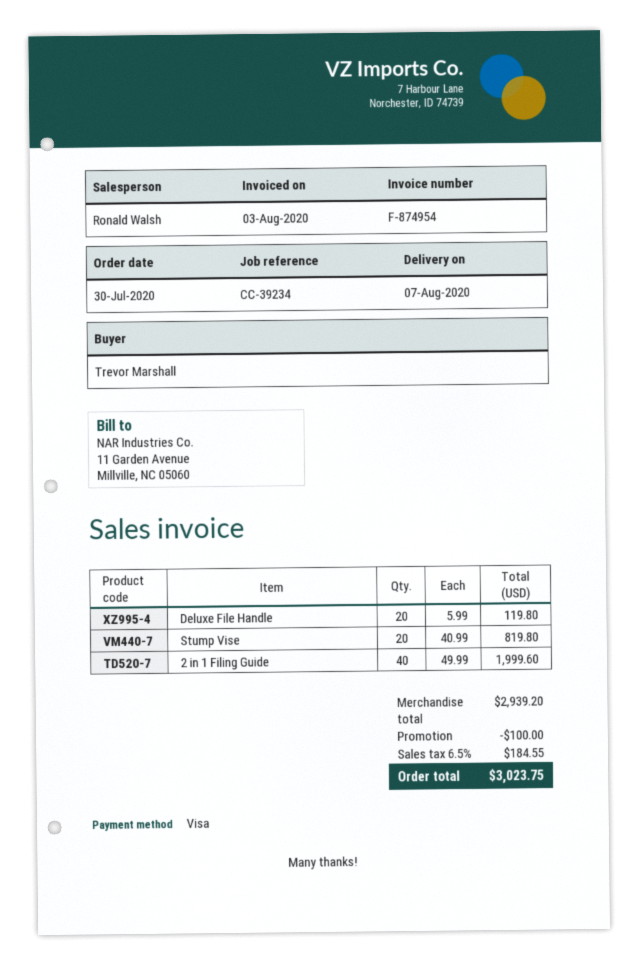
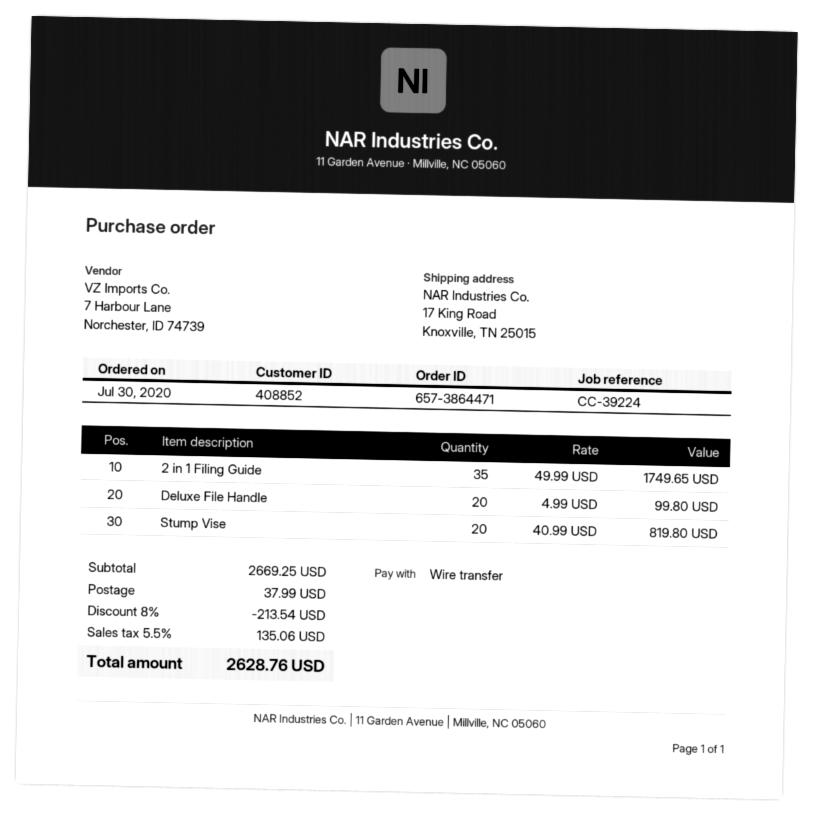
reference: CC-39234 -> CC-39224
payment method: Visa -> bank transfer
Deluxe File Handle: 20 x 5.99 = 119.80 -> 20 x 4.99 = 99.80
2 in 1 Filing Guide: 40 x 49.99 = 1999.60 -> 35 x 49.99 = 1749.65
subtotal: 2939.20 -> 2669.25
discount: 100.00 -> 213.54
shipping: none -> 37.99
tax: 6.5% = 184.55 -> 5.5% = 135.06
total: 3023.75 -> 2628.76

